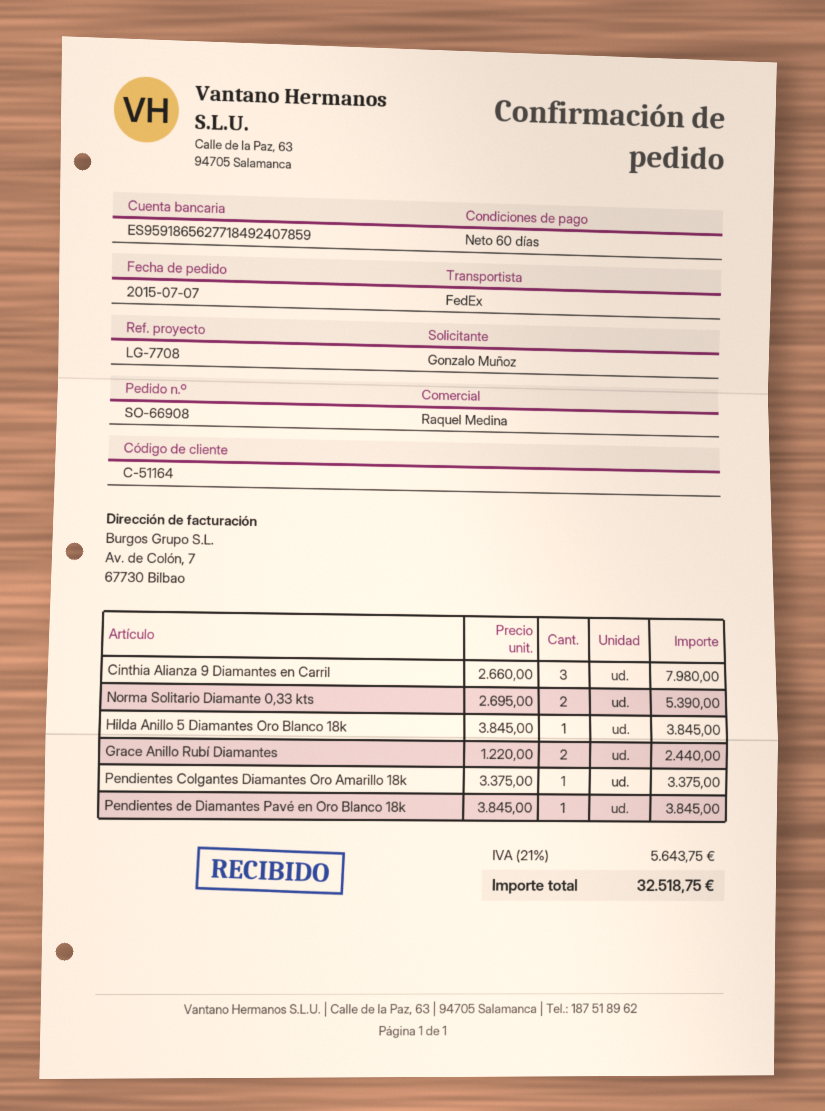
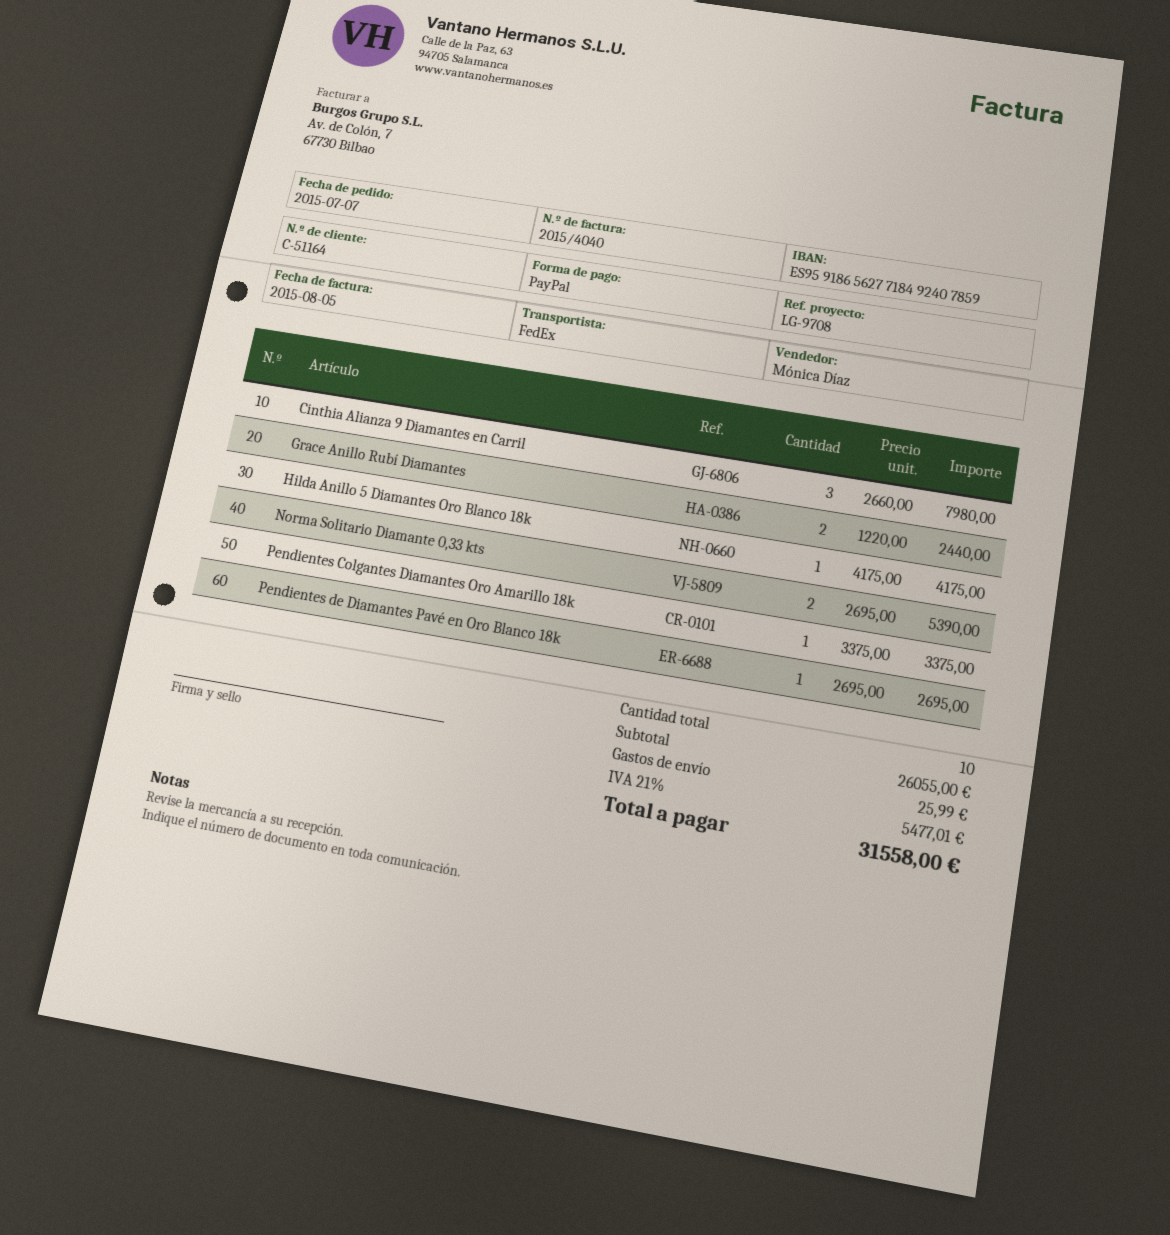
reference: LG-7708 -> LG-9708
sales rep: Raquel Medina -> Mónica Díaz
Hilda Anillo 5 Diamantes Oro Blanco 18k: 1 x 3845.00 = 3845.00 -> 1 x 4175.00 = 4175.00
Pendientes de Diamantes Pavé en Oro Blanco 18k: 1 x 3845.00 = 3845.00 -> 1 x 2695.00 = 2695.00
shipping: none -> 25.99
tax: 21% = 5643.75 -> 21% = 5477.01
total: 32518.75 -> 31558.00

